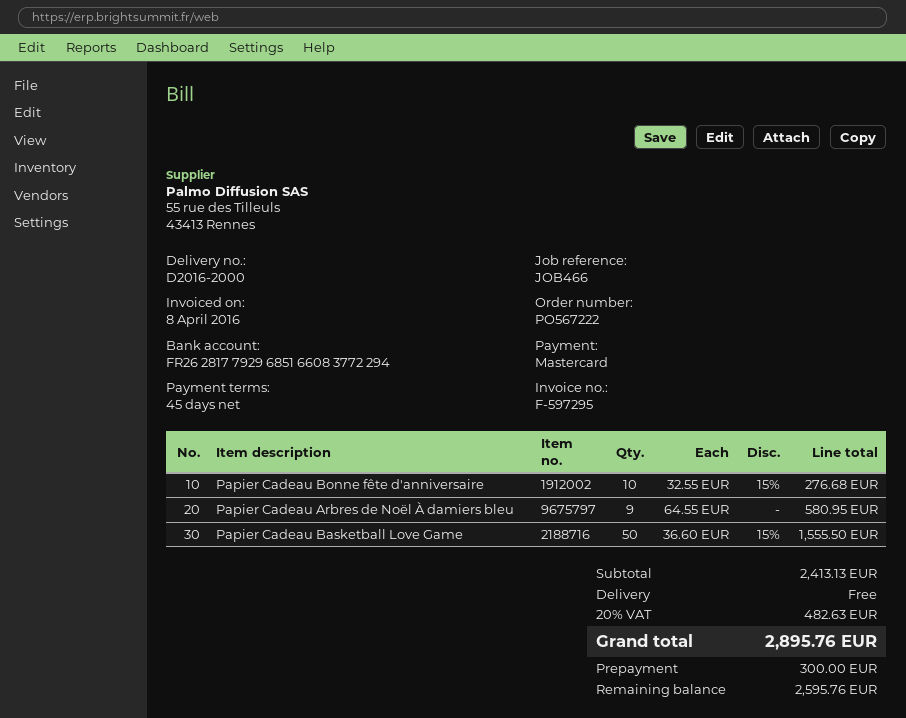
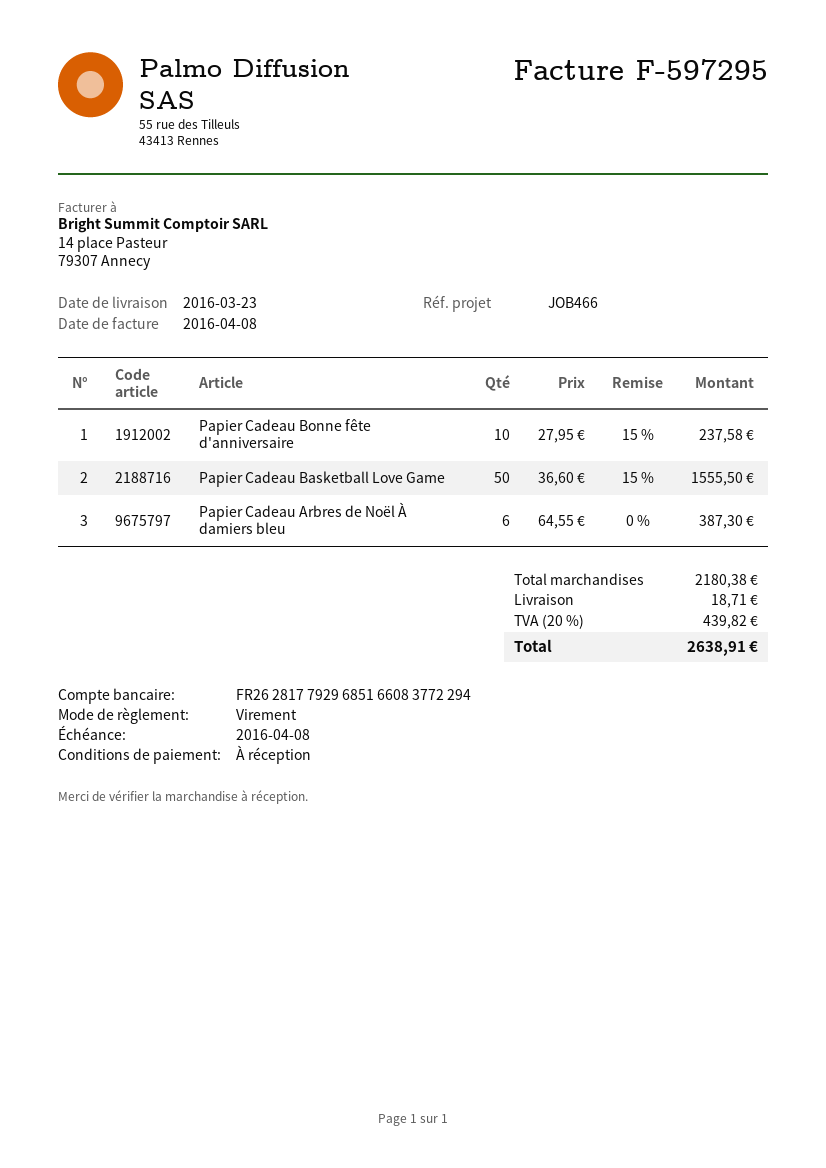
payment terms: 45 days -> on receipt
payment method: Mastercard -> bank transfer
Papier Cadeau Bonne fête d'anniversaire: 10 x 32.55 - 15% = 276.68 -> 10 x 27.95 - 15% = 237.58
Papier Cadeau Arbres de Noël À damiers bleu: 9 x 64.55 = 580.95 -> 6 x 64.55 = 387.30
subtotal: 2413.13 -> 2180.38
shipping: 0.00 -> 18.71
tax: 20% = 482.63 -> 20% = 439.82
total: 2895.76 -> 2638.91

